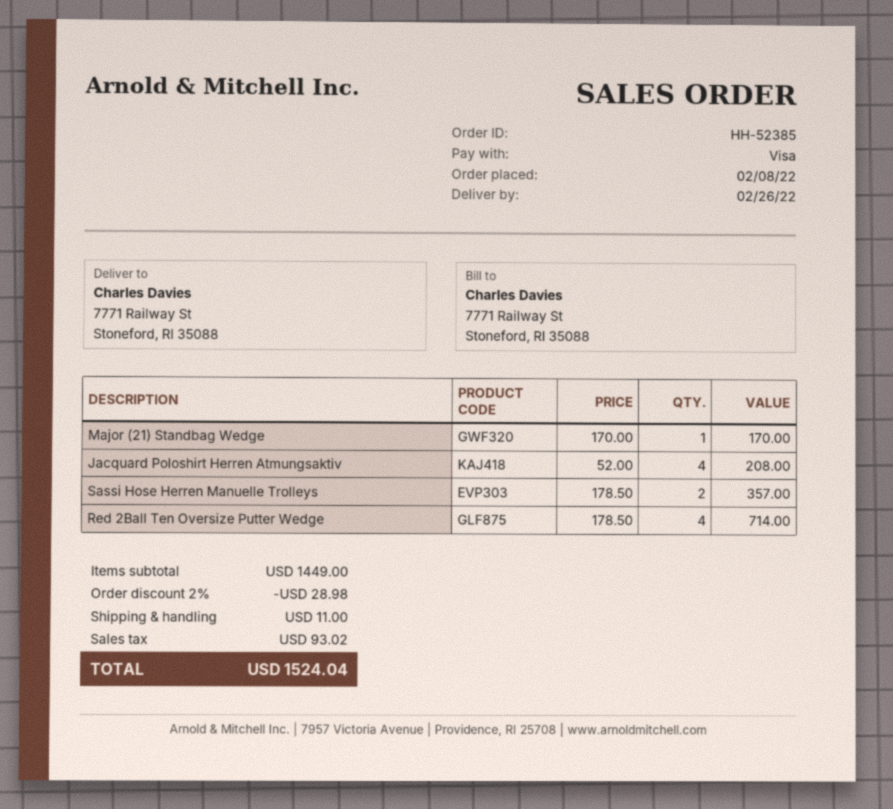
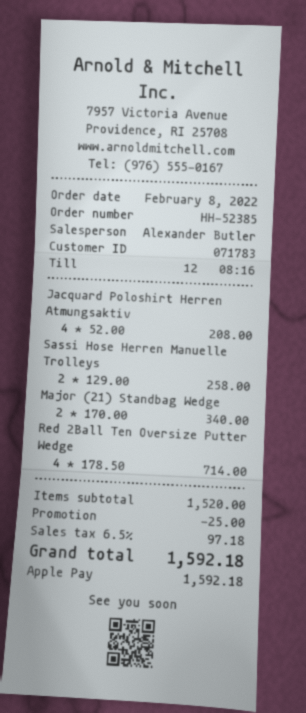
payment method: Visa -> Apple Pay
Major (21) Standbag Wedge: 1 x 170.00 = 170.00 -> 2 x 170.00 = 340.00
Sassi Hose Herren Manuelle Trolleys: 2 x 178.50 = 357.00 -> 2 x 129.00 = 258.00
subtotal: 1449.00 -> 1520.00
discount: 28.98 -> 25.00
shipping: 11.00 -> none
tax: 93.02 -> 97.18
total: 1524.04 -> 1592.18

